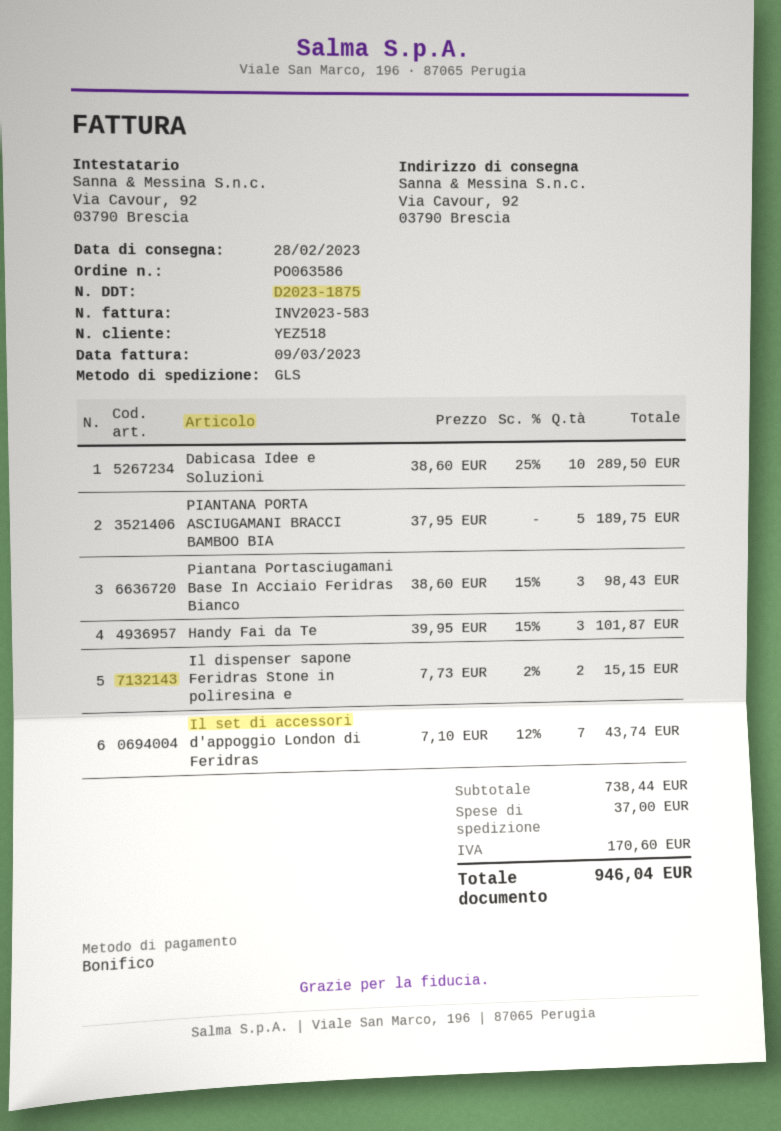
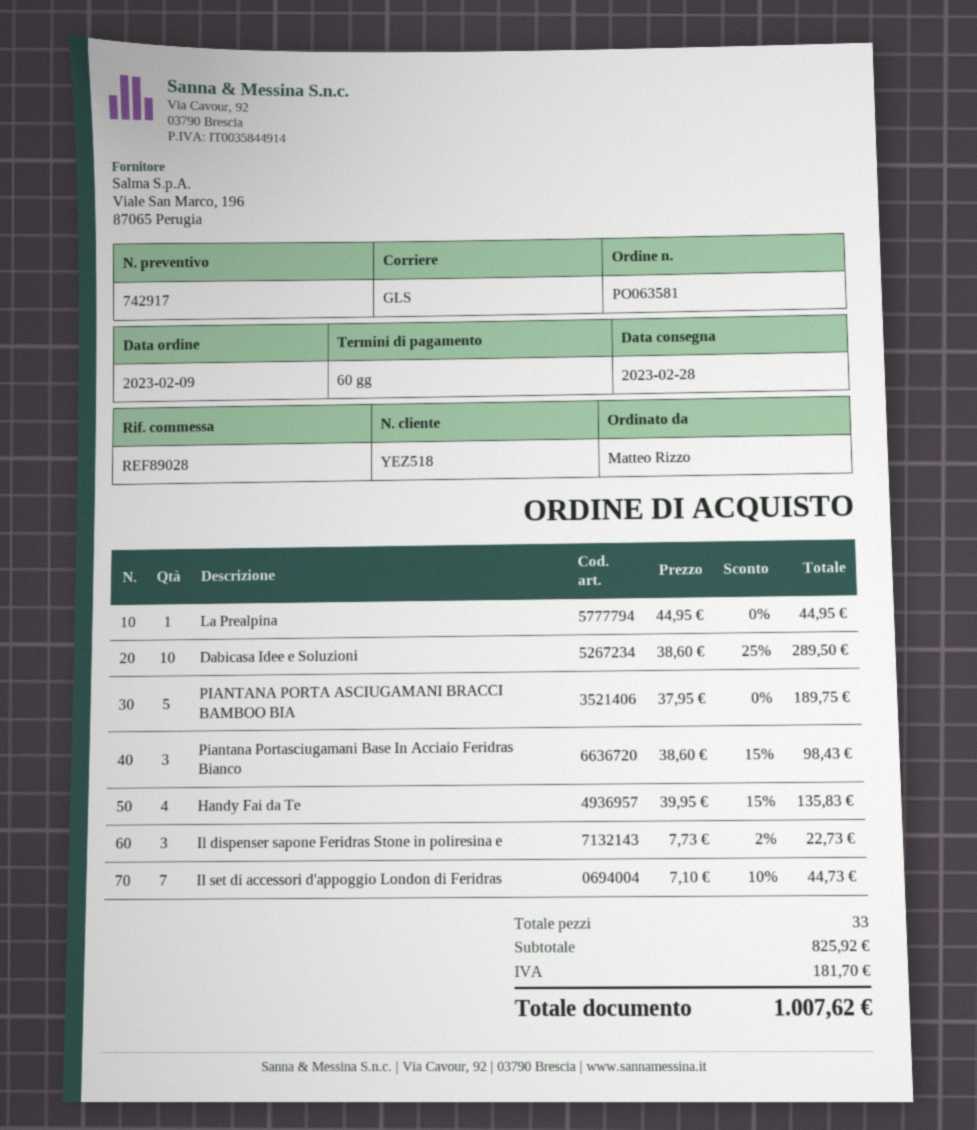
order number: PO063586 -> PO063581
Handy Fai da Te: 3 x 39.95 - 15% = 101.87 -> 4 x 39.95 - 15% = 135.83
Il dispenser sapone Feridras Stone in poliresina e: 2 x 7.73 - 2% = 15.15 -> 3 x 7.73 - 2% = 22.73
Il set di accessori d'appoggio London di Feridras: 7 x 7.10 - 12% = 43.74 -> 7 x 7.10 - 10% = 44.73
La Prealpina: none -> 1 x 44.95 = 44.95
subtotal: 738.44 -> 825.92
shipping: 37.00 -> none
tax: 170.60 -> 181.70
total: 946.04 -> 1007.62

